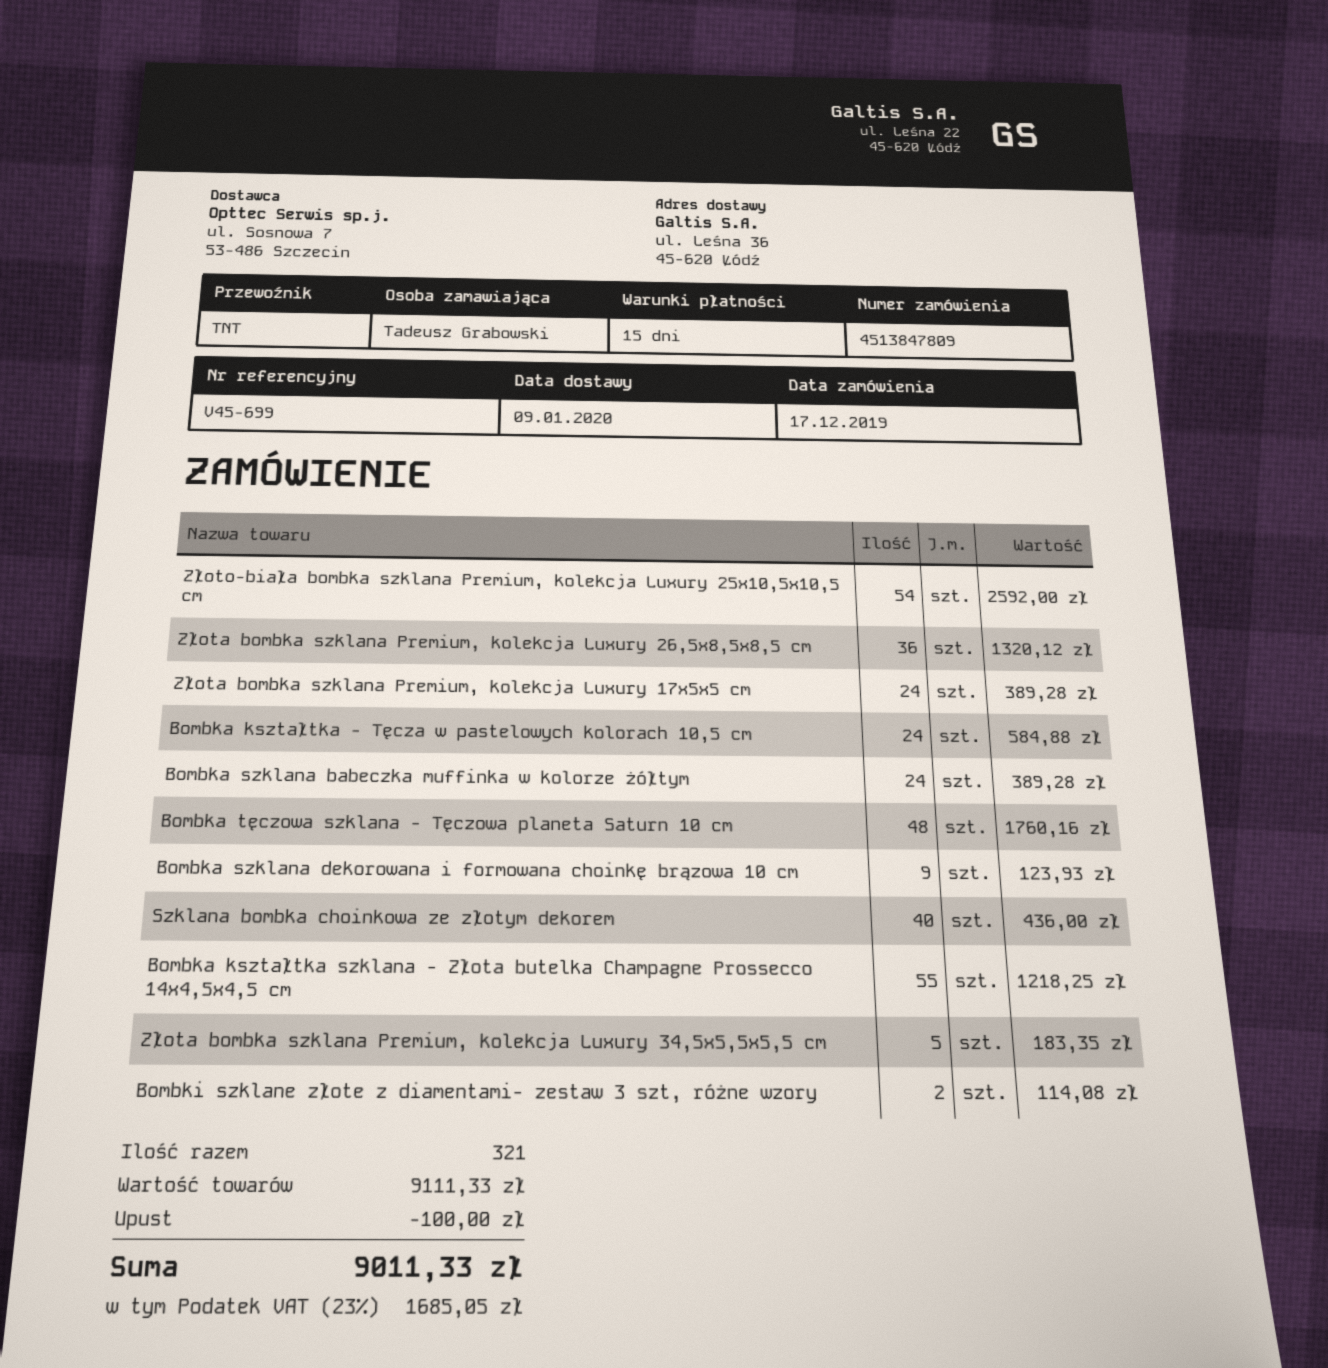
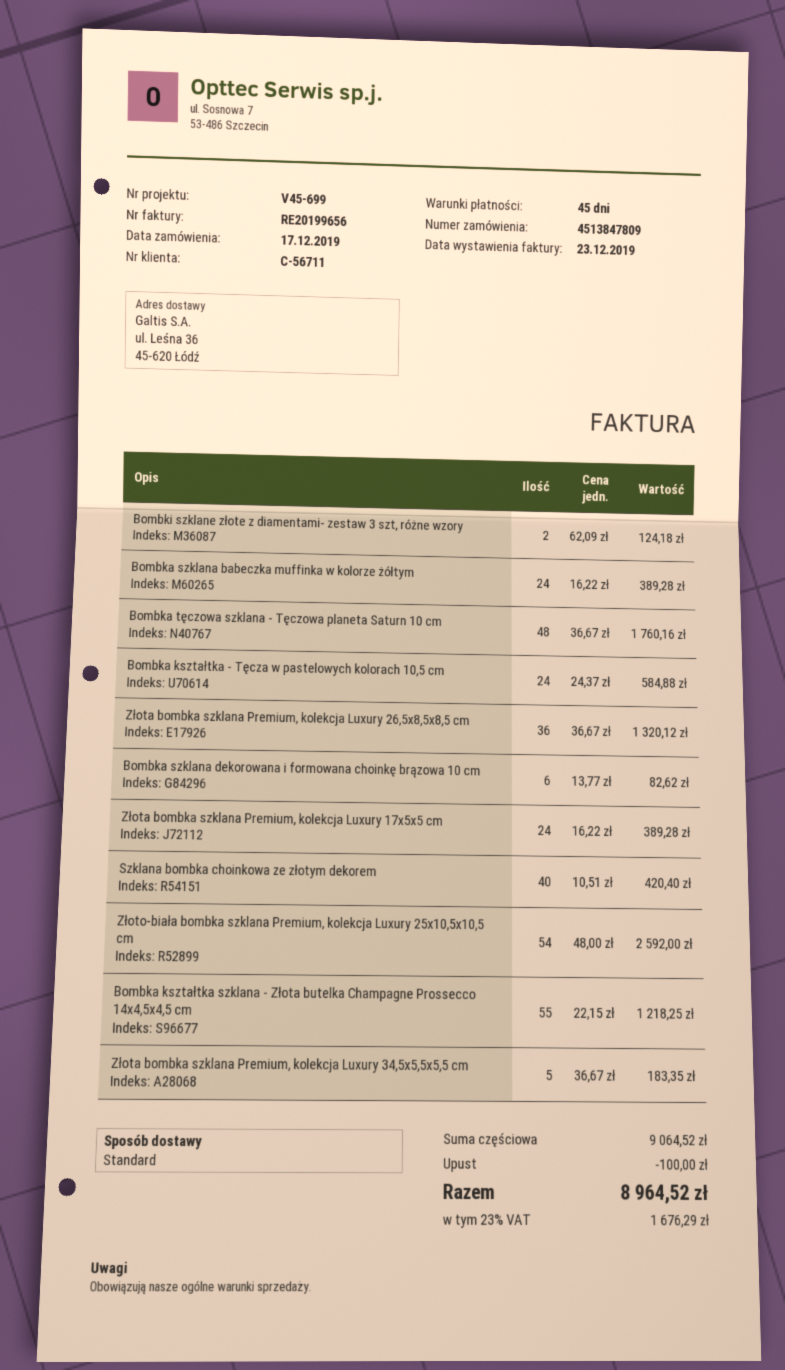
payment terms: 15 days -> 45 days
shipping method: TNT -> standard
Bombka szklana dekorowana i formowana choinkę brązowa 10 cm: 9 for 123.93 -> 6 for 82.62
Szklana bombka choinkowa ze złotym dekorem: 40 for 436.00 -> 40 for 420.40
Bombki szklane złote z diamentami- zestaw 3 szt, różne wzory: 2 for 114.08 -> 2 for 124.18
subtotal: 9111.33 -> 9064.52
tax: 23% = 1685.05 -> 23% = 1676.29
total: 9011.33 -> 8964.52

